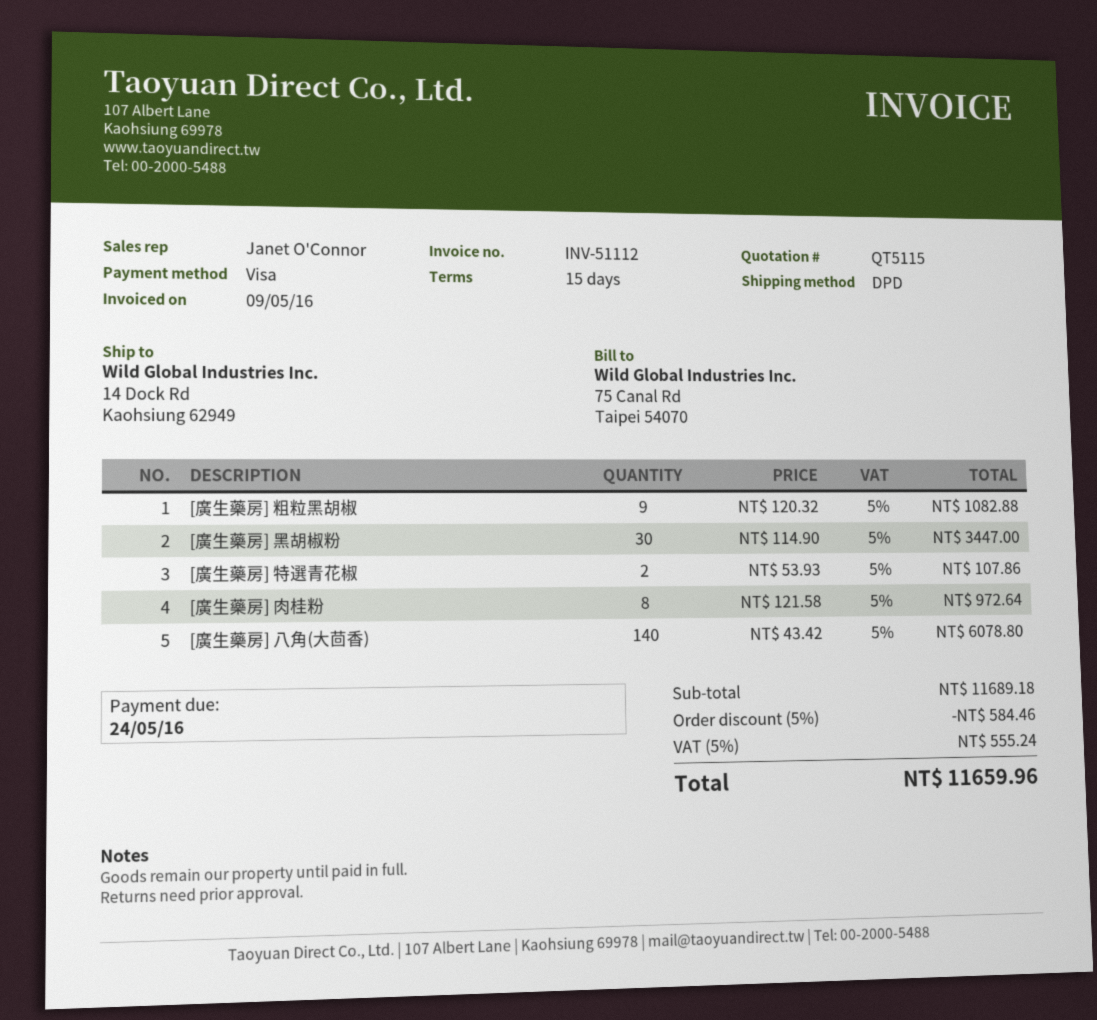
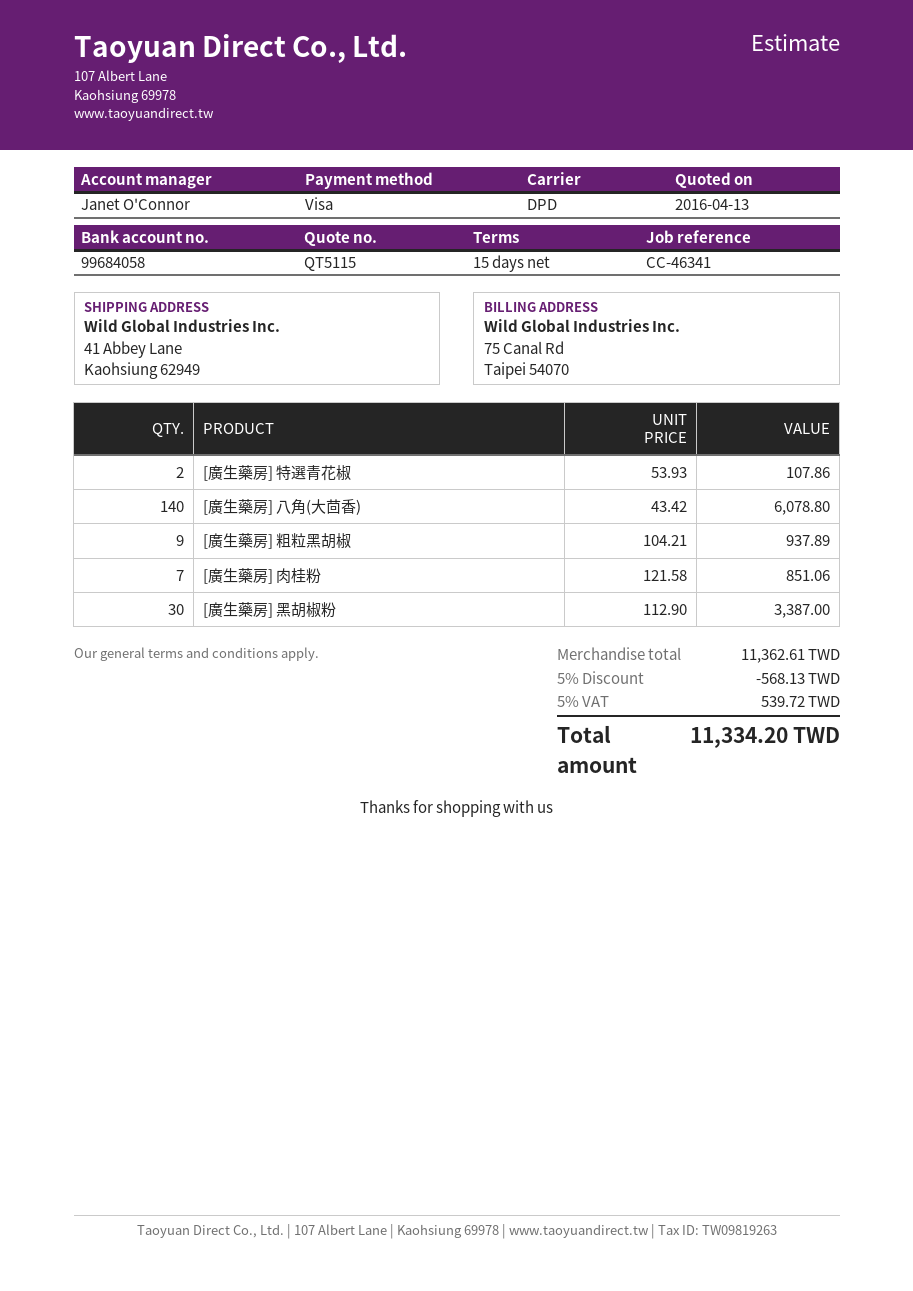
ship to: 14 Dock Rd, Kaohsiung 62949 -> 41 Abbey Lane, Kaohsiung 62949
[廣生藥房] 粗粒黑胡椒: 9 x 120.32 = 1082.88 -> 9 x 104.21 = 937.89
[廣生藥房] 黑胡椒粉: 30 x 114.90 = 3447.00 -> 30 x 112.90 = 3387.00
[廣生藥房] 肉桂粉: 8 x 121.58 = 972.64 -> 7 x 121.58 = 851.06
subtotal: 11689.18 -> 11362.61
discount: 5% = 584.46 -> 5% = 568.13
tax: 5% = 555.24 -> 5% = 539.72
total: 11659.96 -> 11334.20

